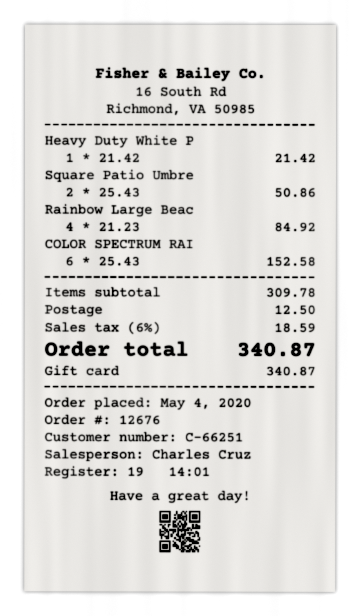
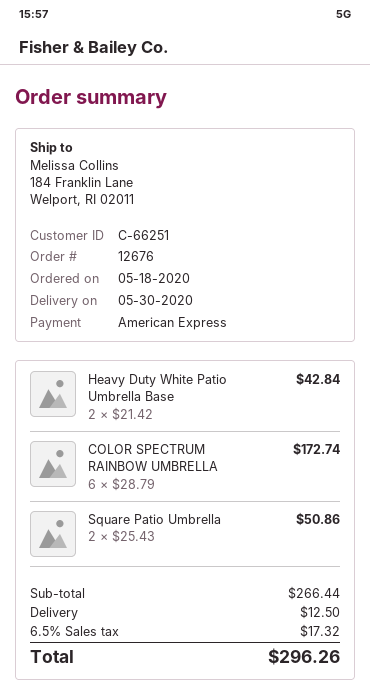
order date: 2020-05-04 -> 2020-05-18
payment method: gift card -> American Express
Heavy Duty White P: 1 x 21.42 = 21.42 -> 2 x 21.42 = 42.84
Rainbow Large Beac: 4 x 21.23 = 84.92 -> none
COLOR SPECTRUM RAI: 6 x 25.43 = 152.58 -> 6 x 28.79 = 172.74
subtotal: 309.78 -> 266.44
tax: 6% = 18.59 -> 6.5% = 17.32
total: 340.87 -> 296.26

